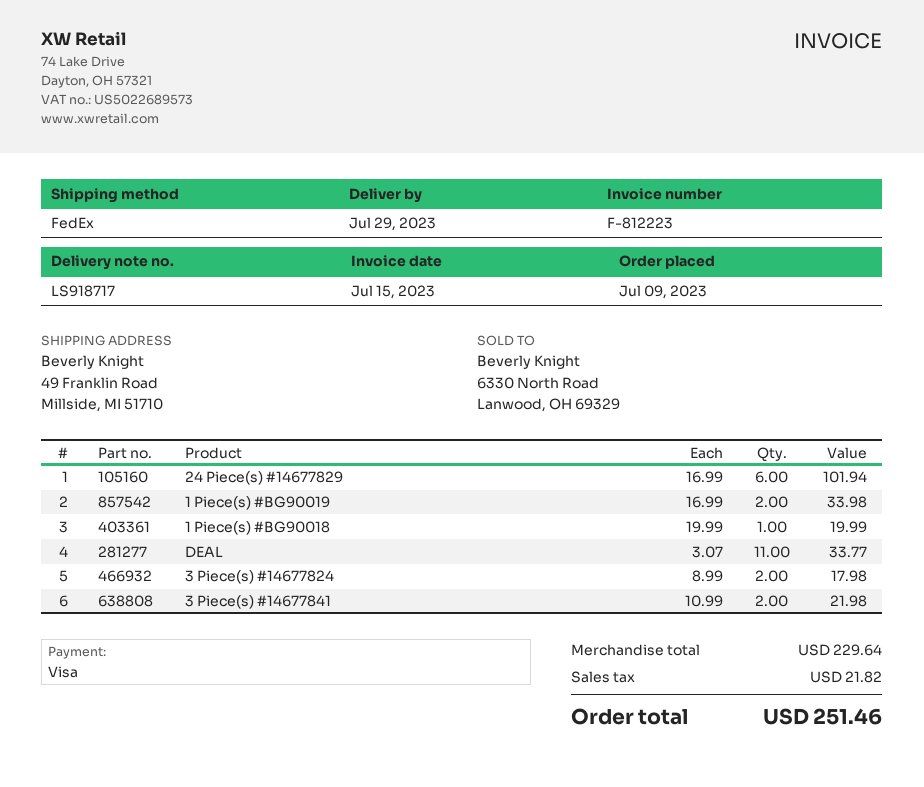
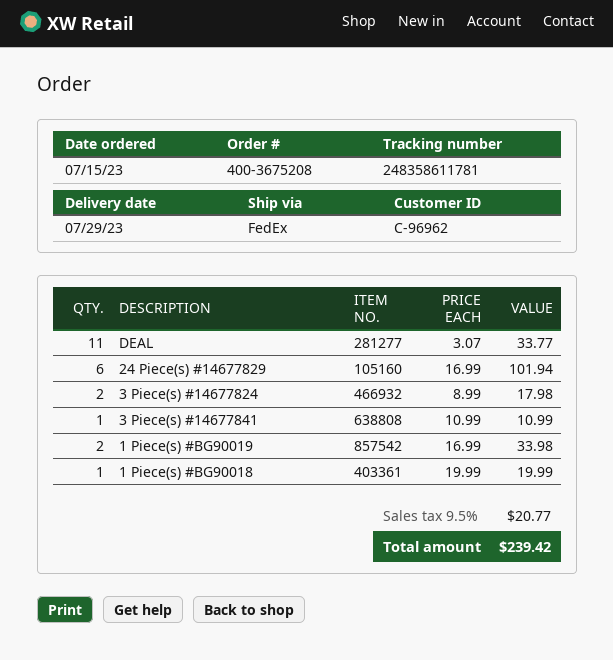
order date: 2023-07-09 -> 2023-07-15
3 Piece(s) #14677841: 2 x 10.99 = 21.98 -> 1 x 10.99 = 10.99
tax: 21.82 -> 20.77
total: 251.46 -> 239.42

